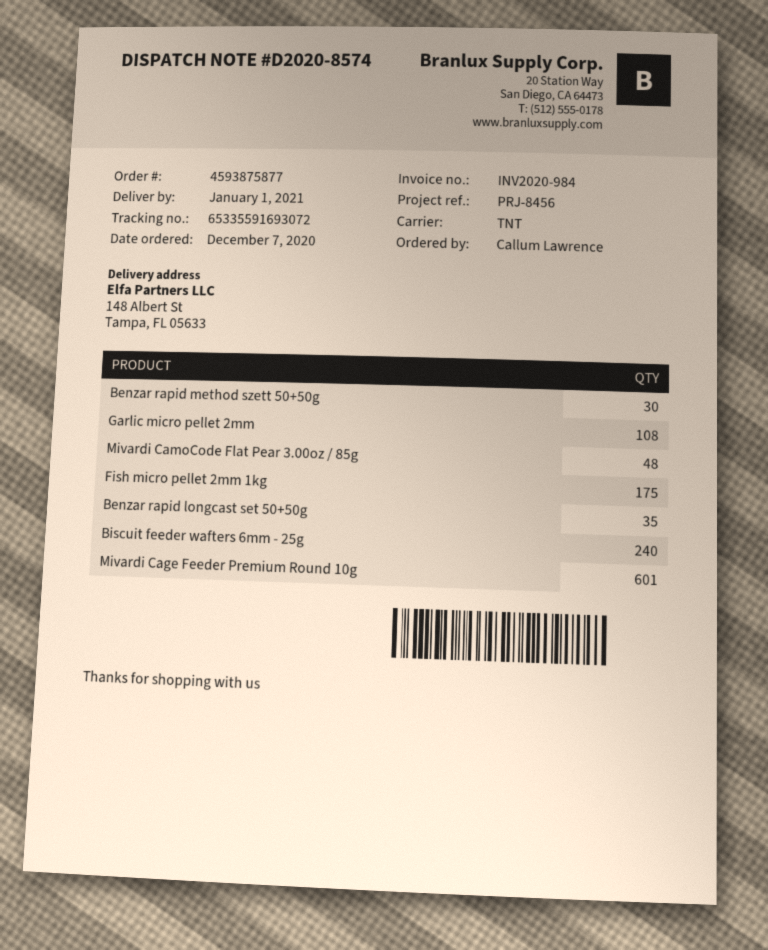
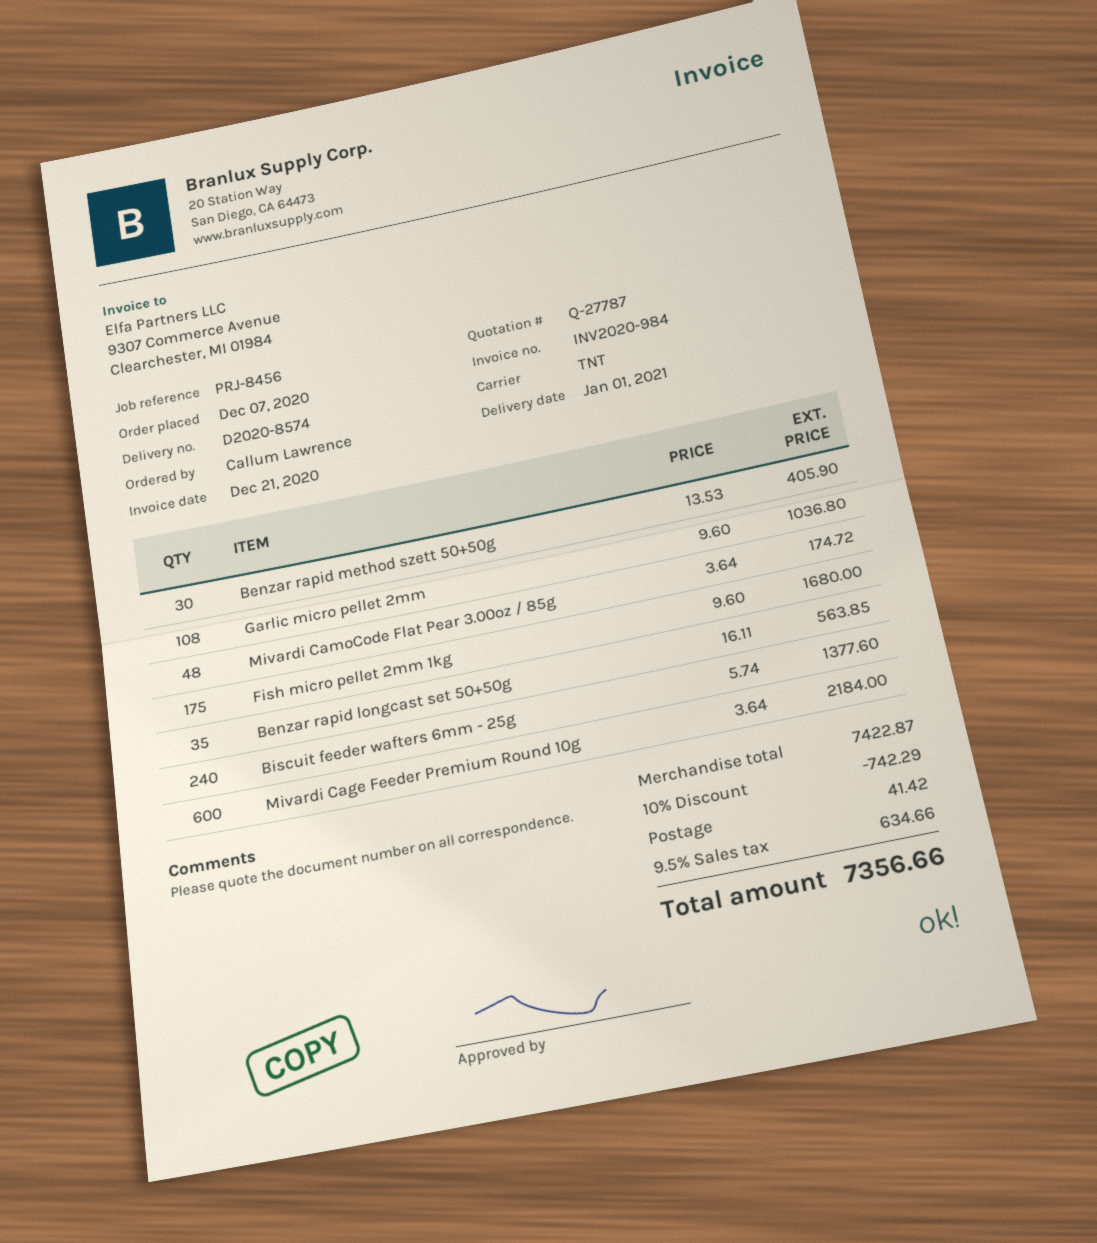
Mivardi Cage Feeder Premium Round 10g: 601 -> 600

